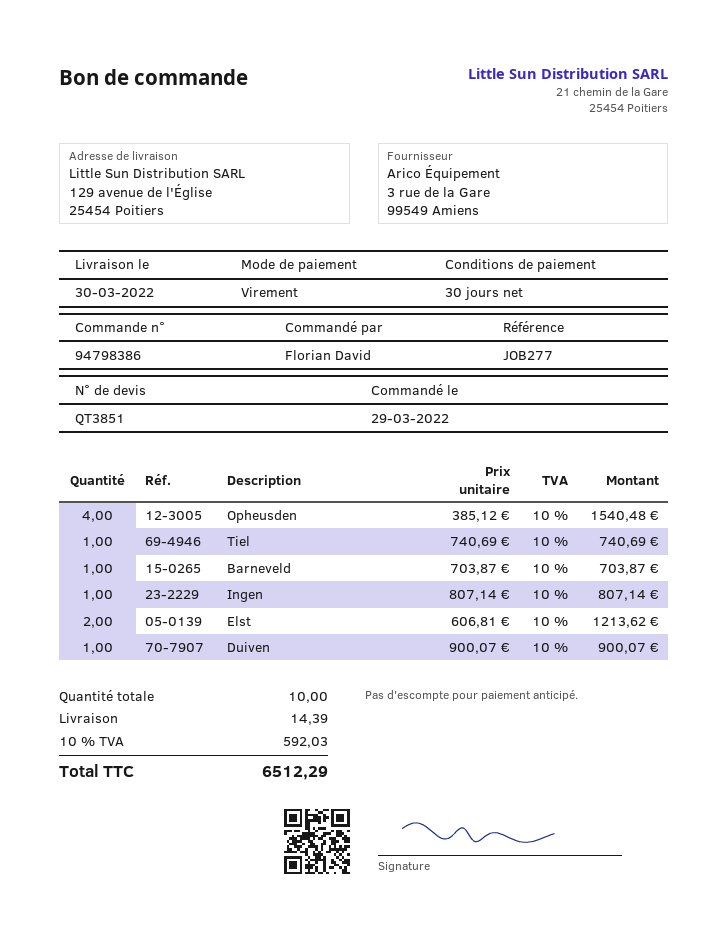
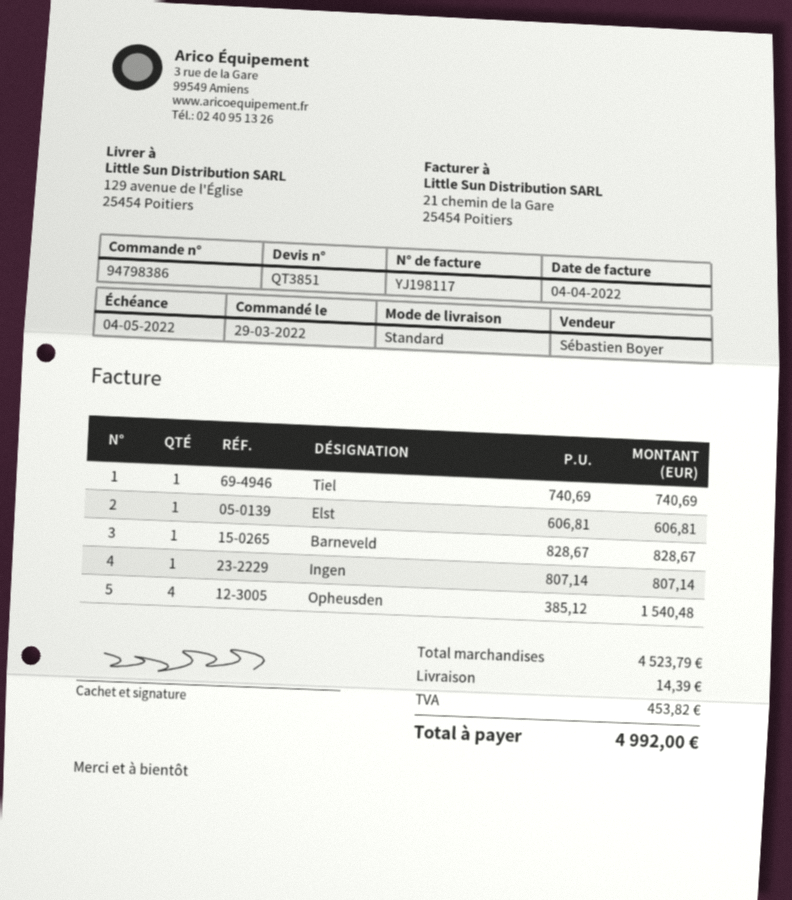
Barneveld: 1 x 703.87 = 703.87 -> 1 x 828.67 = 828.67
Elst: 2 x 606.81 = 1213.62 -> 1 x 606.81 = 606.81
Duiven: 1 x 900.07 = 900.07 -> none
tax: 592.03 -> 453.82
total: 6512.29 -> 4992.00

